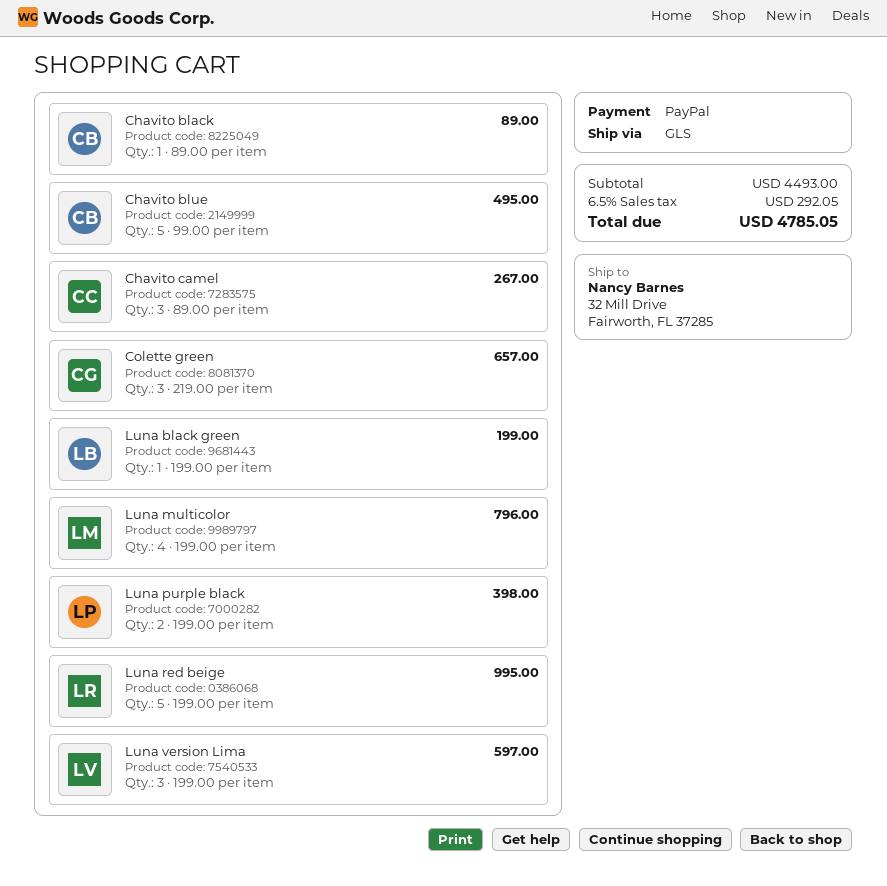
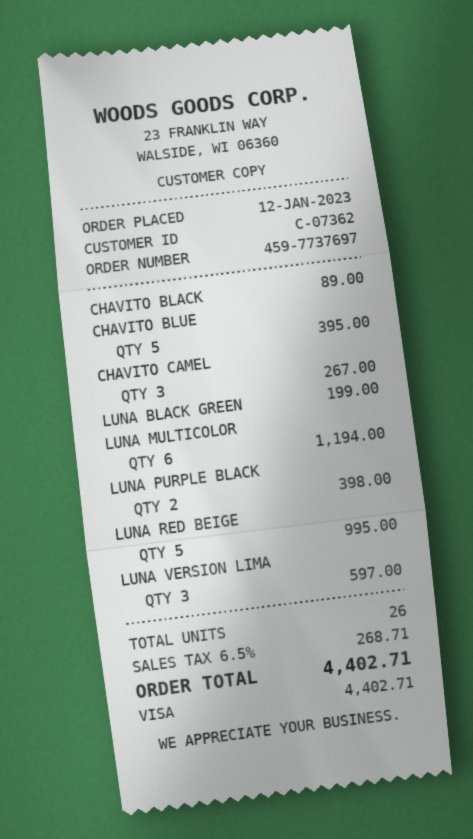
payment method: PayPal -> Visa
Chavito blue: 5 for 495.00 -> 5 for 395.00
Colette green: 3 for 657.00 -> none
Luna multicolor: 4 for 796.00 -> 6 for 1194.00
tax: 6.5% = 292.05 -> 6.5% = 268.71
total: 4785.05 -> 4402.71

